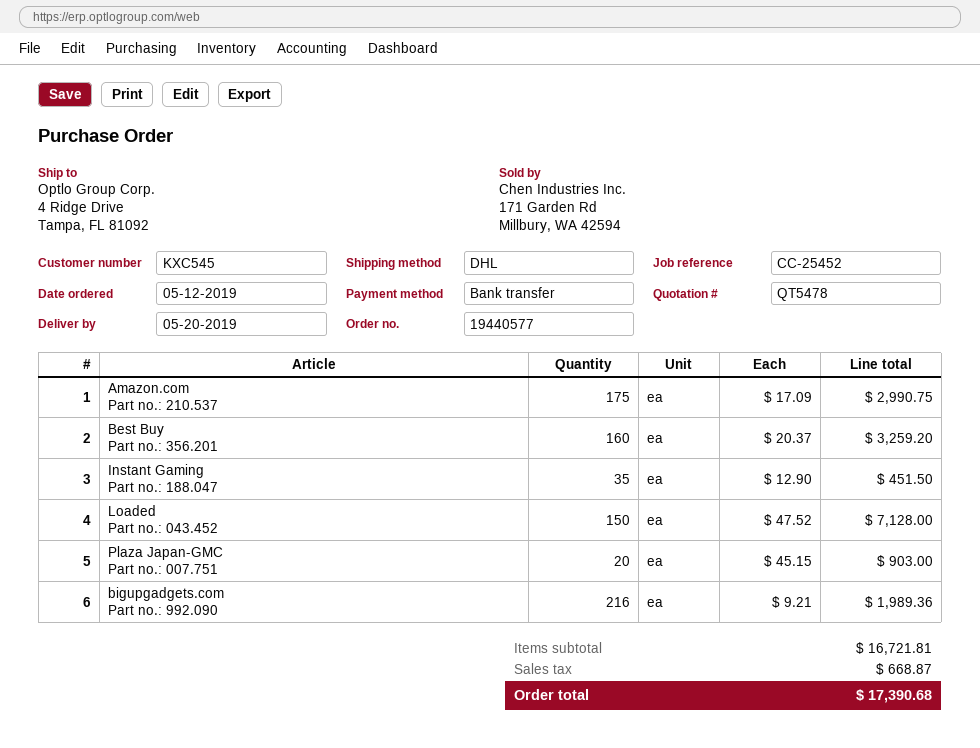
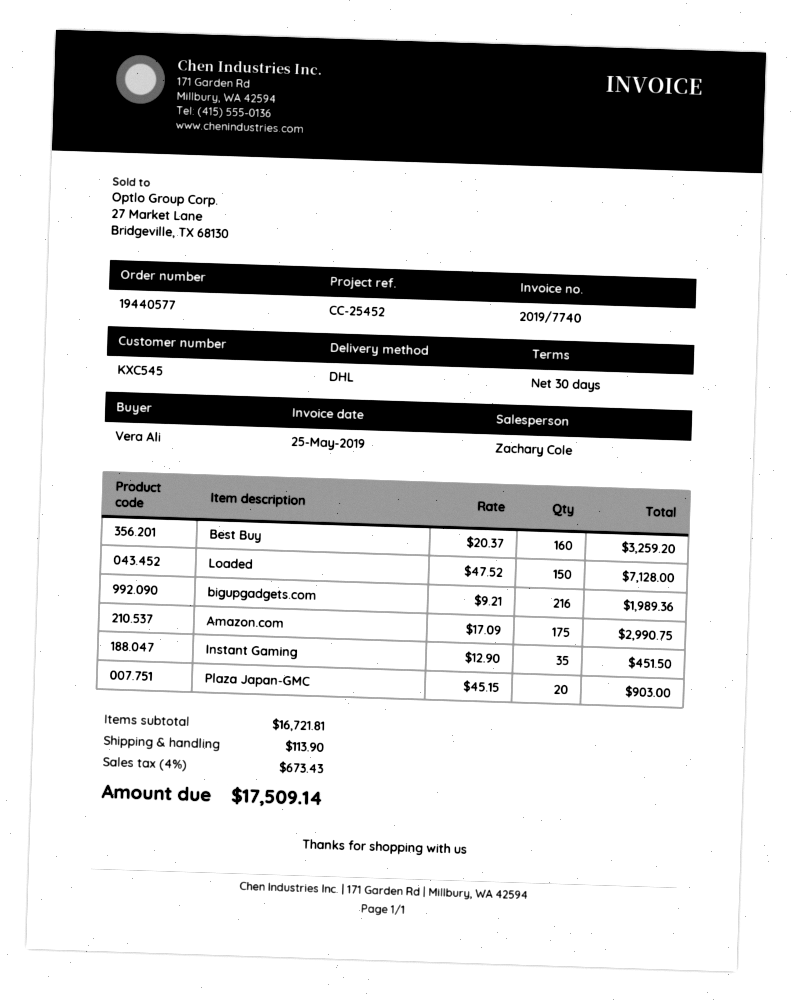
shipping: none -> 113.90
tax: 668.87 -> 673.43
total: 17390.68 -> 17509.14

